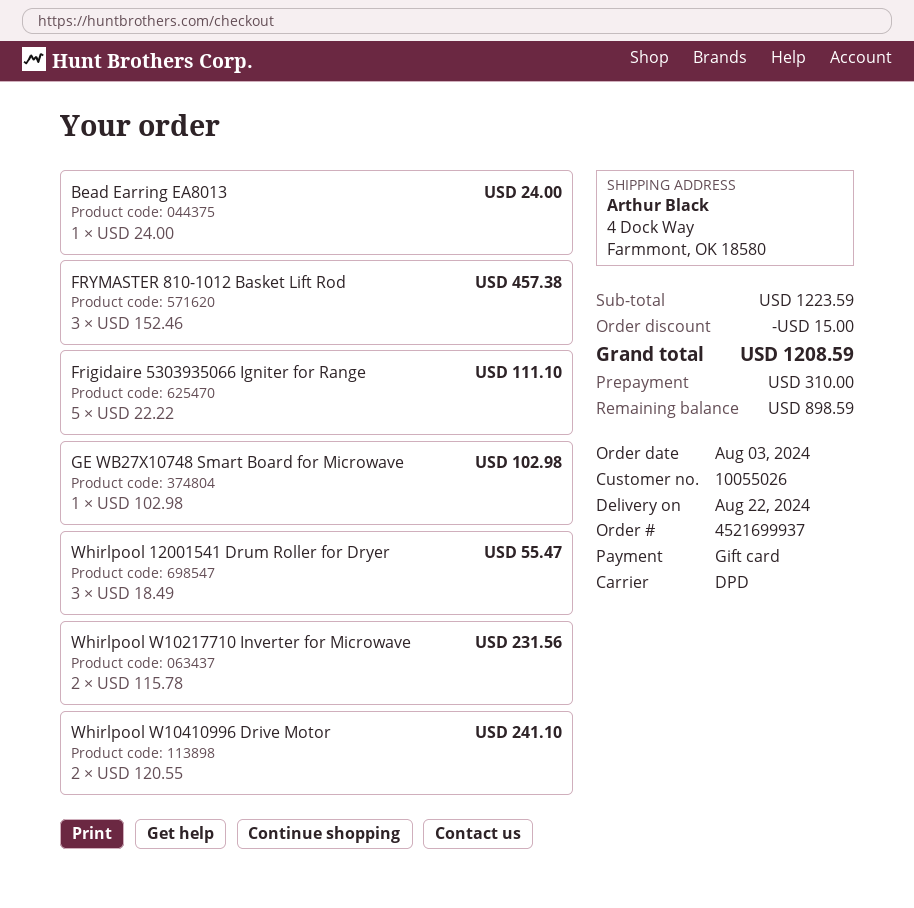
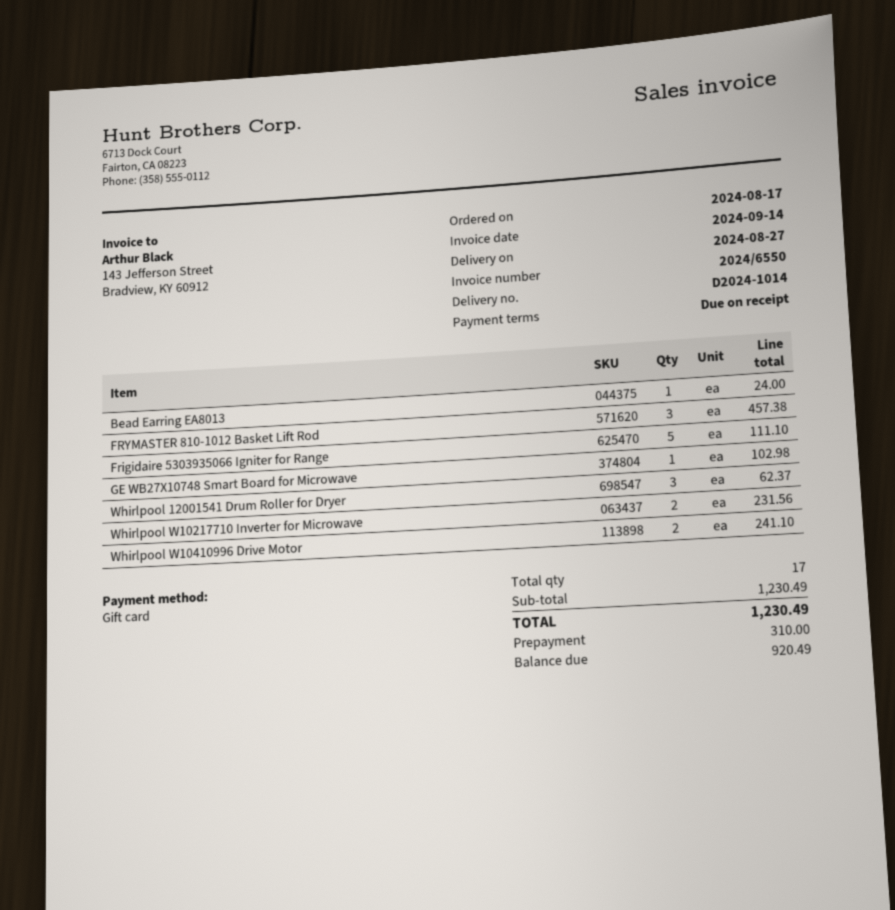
order date: 2024-08-03 -> 2024-08-17
delivery date: 2024-08-22 -> 2024-08-27
Whirlpool 12001541 Drum Roller for Dryer: 3 for 55.47 -> 3 for 62.37
subtotal: 1223.59 -> 1230.49
discount: 15.00 -> none
total: 1208.59 -> 1230.49
balance: 898.59 -> 920.49

